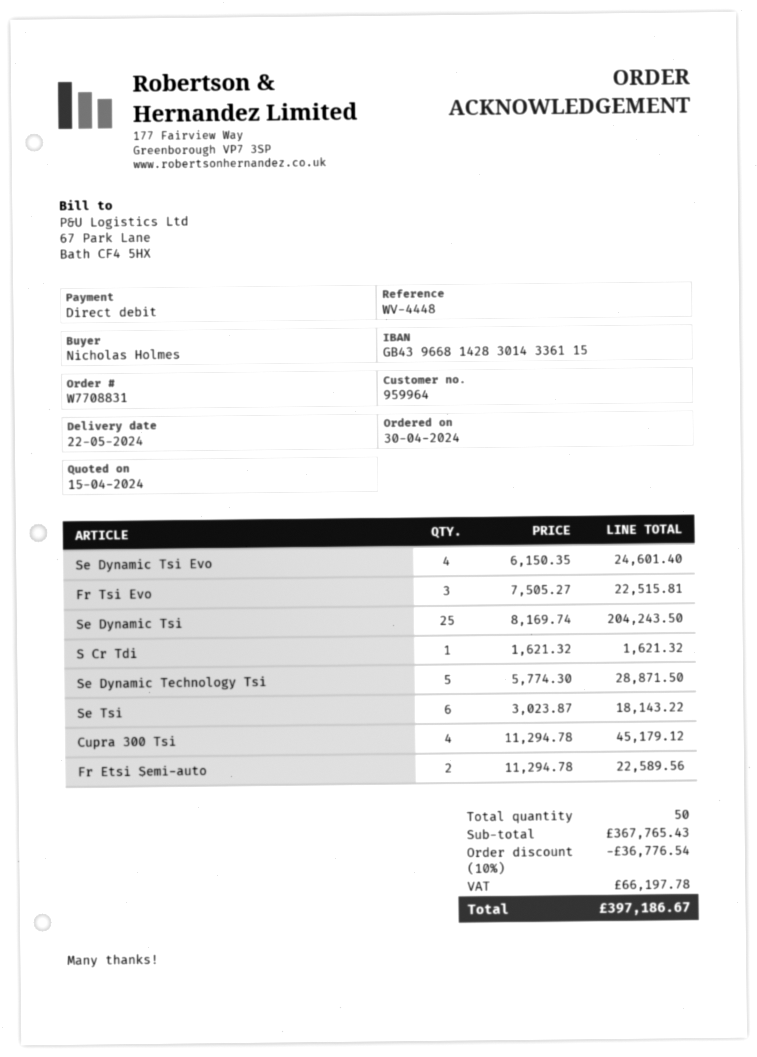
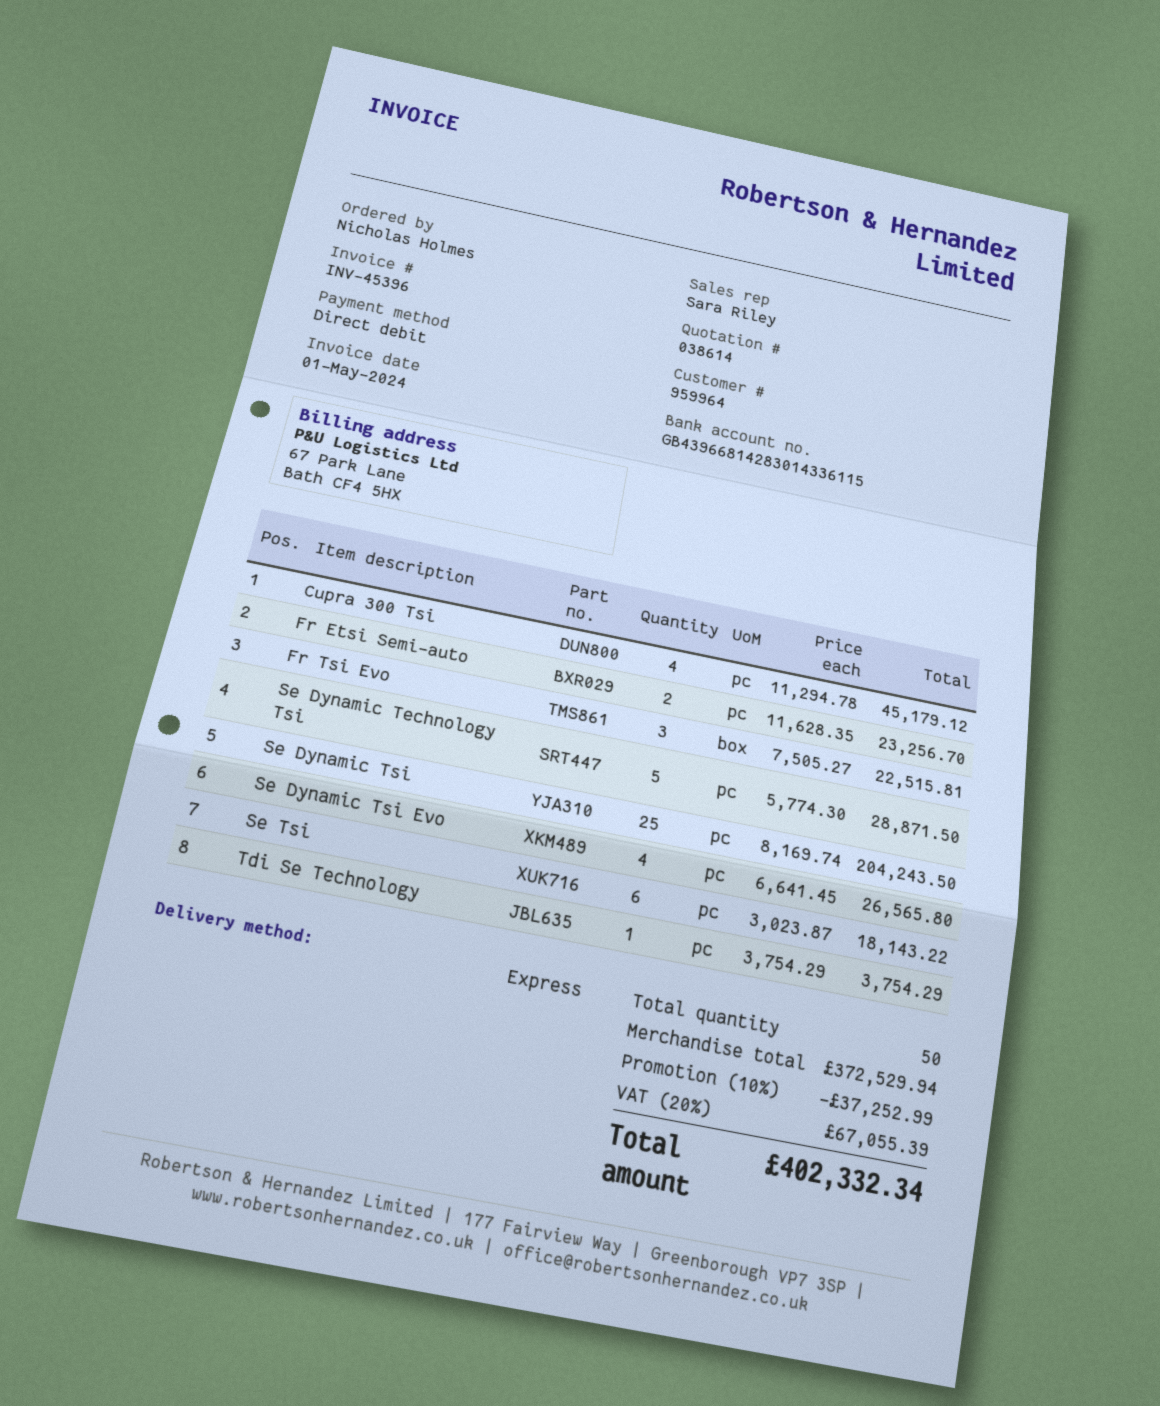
Se Dynamic Tsi Evo: 4 x 6150.35 = 24601.40 -> 4 x 6641.45 = 26565.80
S Cr Tdi: 1 x 1621.32 = 1621.32 -> none
Fr Etsi Semi-auto: 2 x 11294.78 = 22589.56 -> 2 x 11628.35 = 23256.70
Tdi Se Technology: none -> 1 x 3754.29 = 3754.29
subtotal: 367765.43 -> 372529.94
discount: 10% = 36776.54 -> 10% = 37252.99
tax: 66197.78 -> 67055.39
total: 397186.67 -> 402332.34

